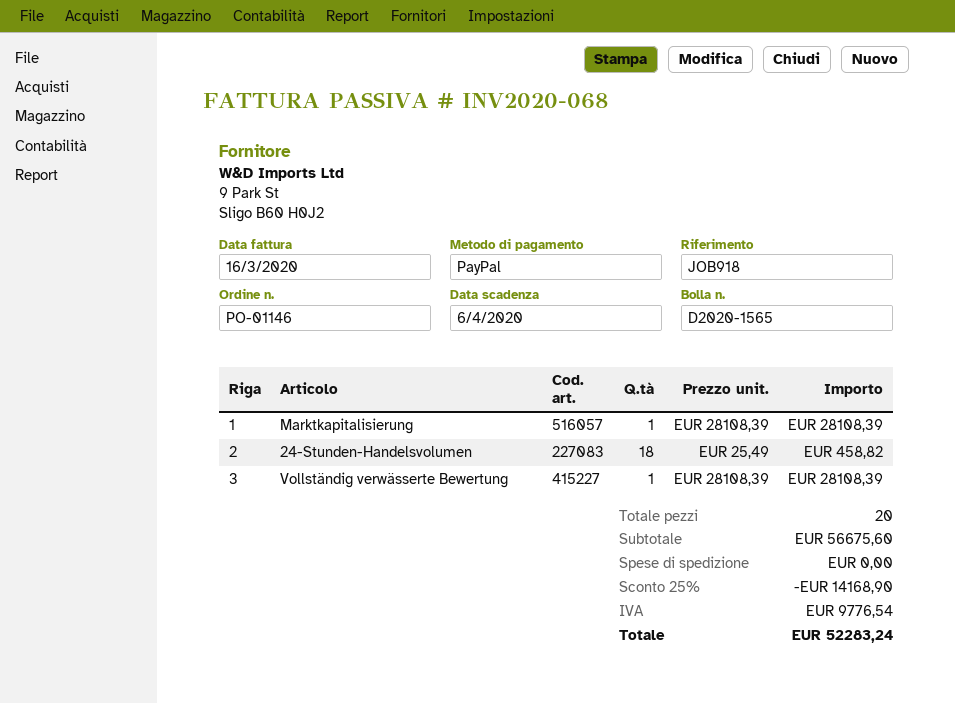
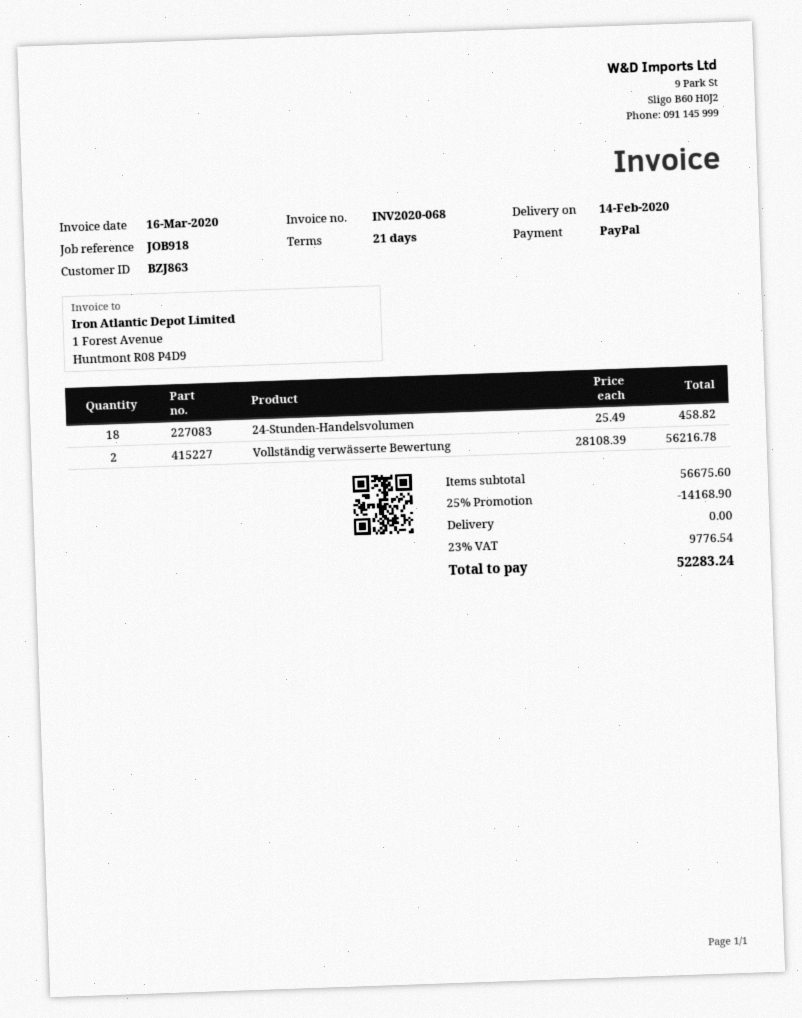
Marktkapitalisierung: 1 x 28108.39 = 28108.39 -> none
Vollständig verwässerte Bewertung: 1 x 28108.39 = 28108.39 -> 2 x 28108.39 = 56216.78

